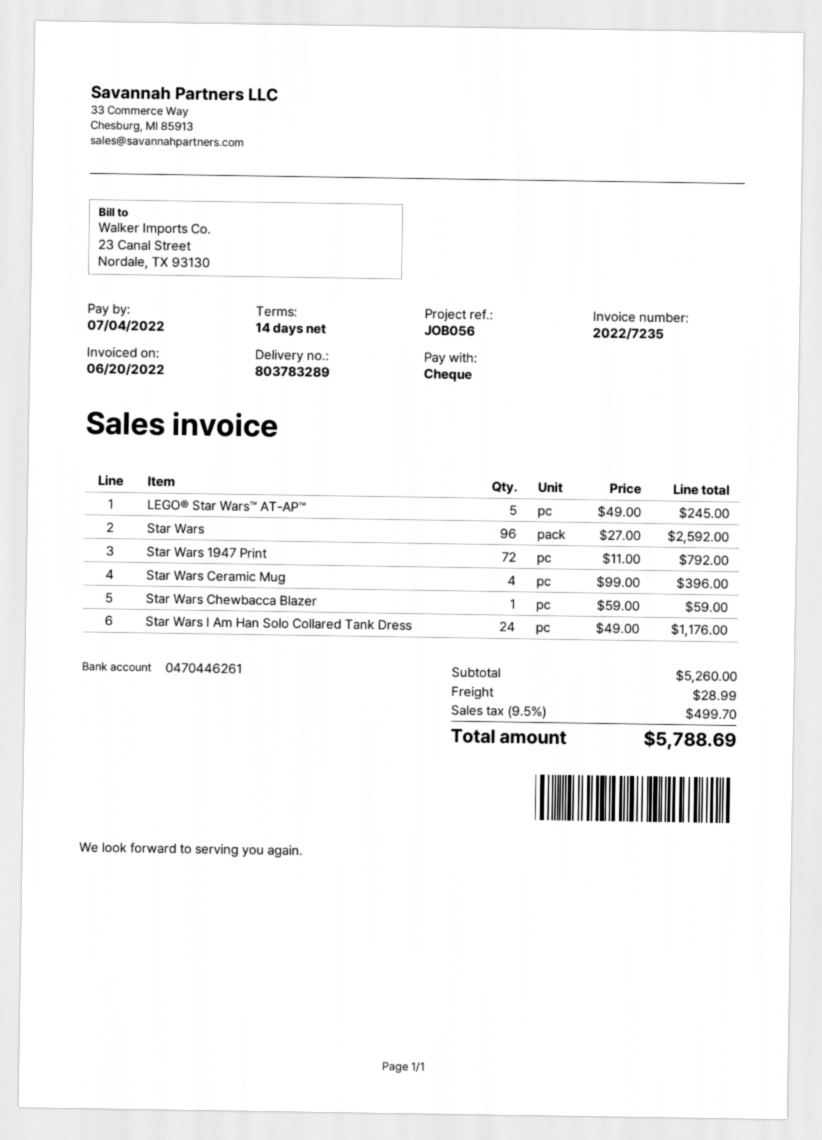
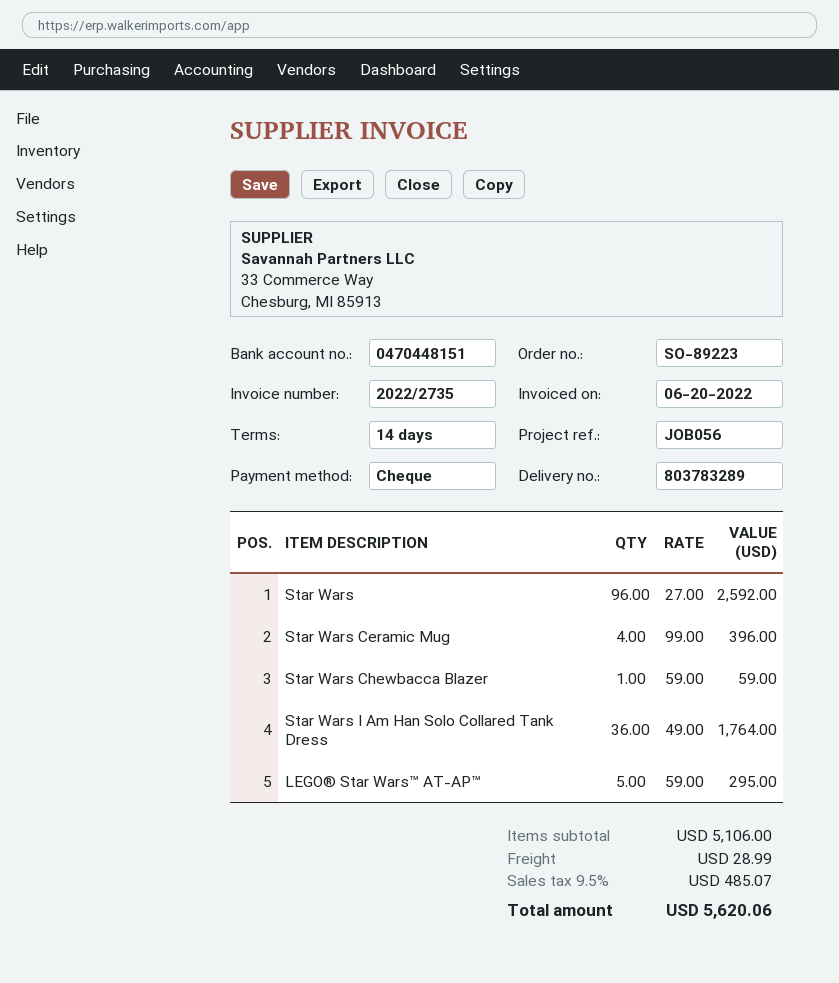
invoice number: 2022/7235 -> 2022/2735
bank account: 0470446261 -> 0470448151
LEGO® Star Wars™ AT-AP™: 5 x 49.00 = 245.00 -> 5 x 59.00 = 295.00
Star Wars 1947 Print: 72 x 11.00 = 792.00 -> none
Star Wars I Am Han Solo Collared Tank Dress: 24 x 49.00 = 1176.00 -> 36 x 49.00 = 1764.00
subtotal: 5260.00 -> 5106.00
tax: 9.5% = 499.70 -> 9.5% = 485.07
total: 5788.69 -> 5620.06

